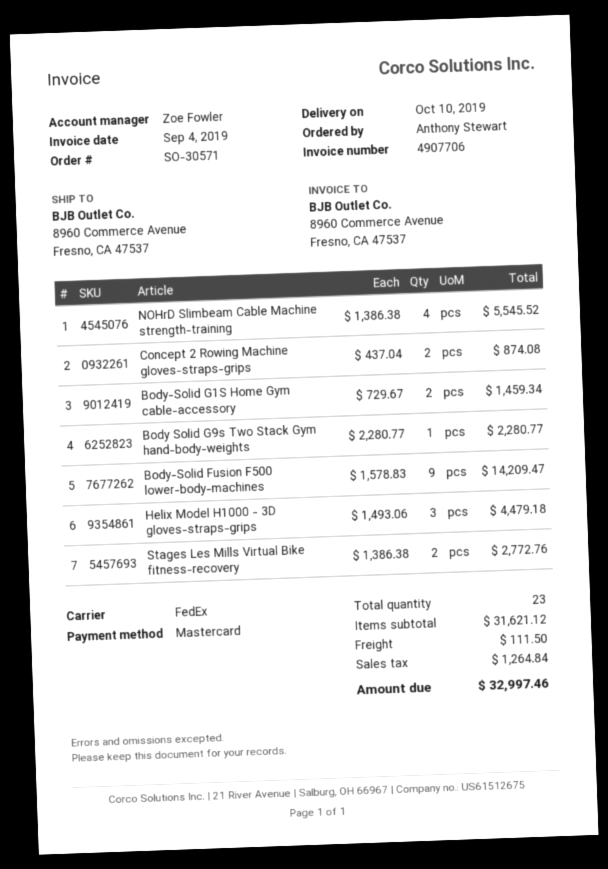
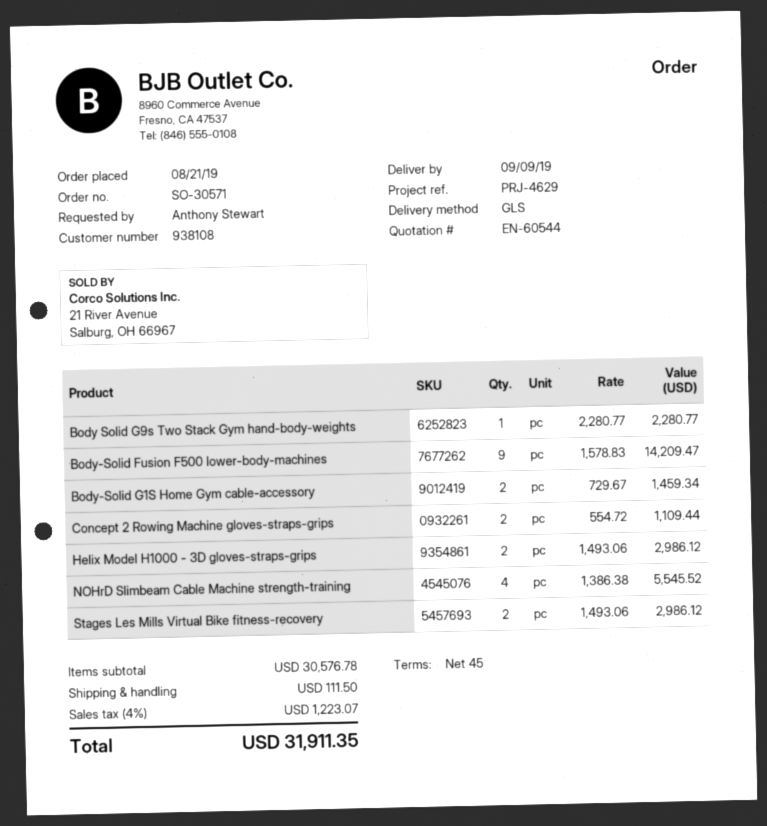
delivery date: 2019-10-10 -> 2019-09-09
shipping method: FedEx -> GLS
Concept 2 Rowing Machine gloves-straps-grips: 2 x 437.04 = 874.08 -> 2 x 554.72 = 1109.44
Helix Model H1000 - 3D gloves-straps-grips: 3 x 1493.06 = 4479.18 -> 2 x 1493.06 = 2986.12
Stages Les Mills Virtual Bike fitness-recovery: 2 x 1386.38 = 2772.76 -> 2 x 1493.06 = 2986.12
subtotal: 31621.12 -> 30576.78
tax: 1264.84 -> 1223.07
total: 32997.46 -> 31911.35

